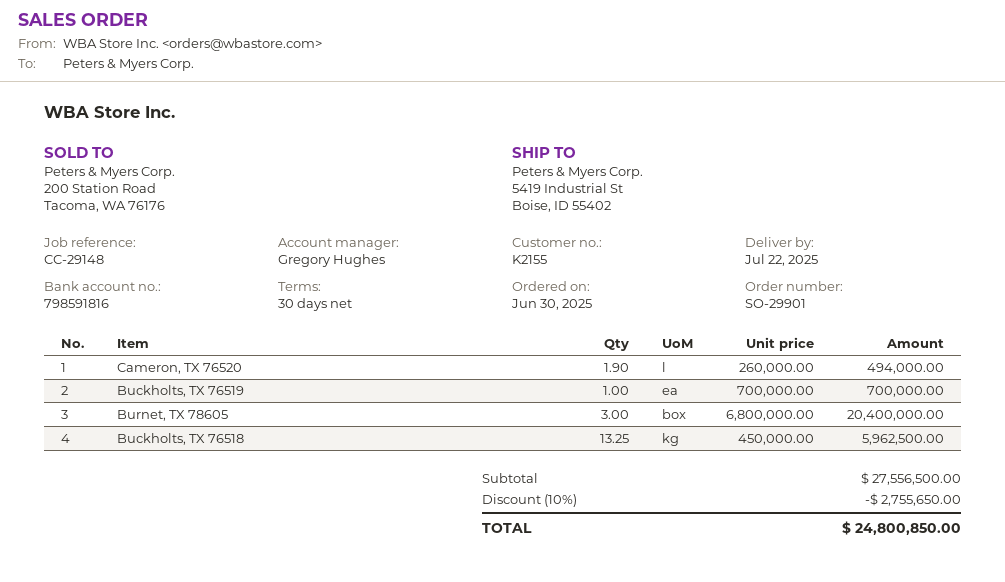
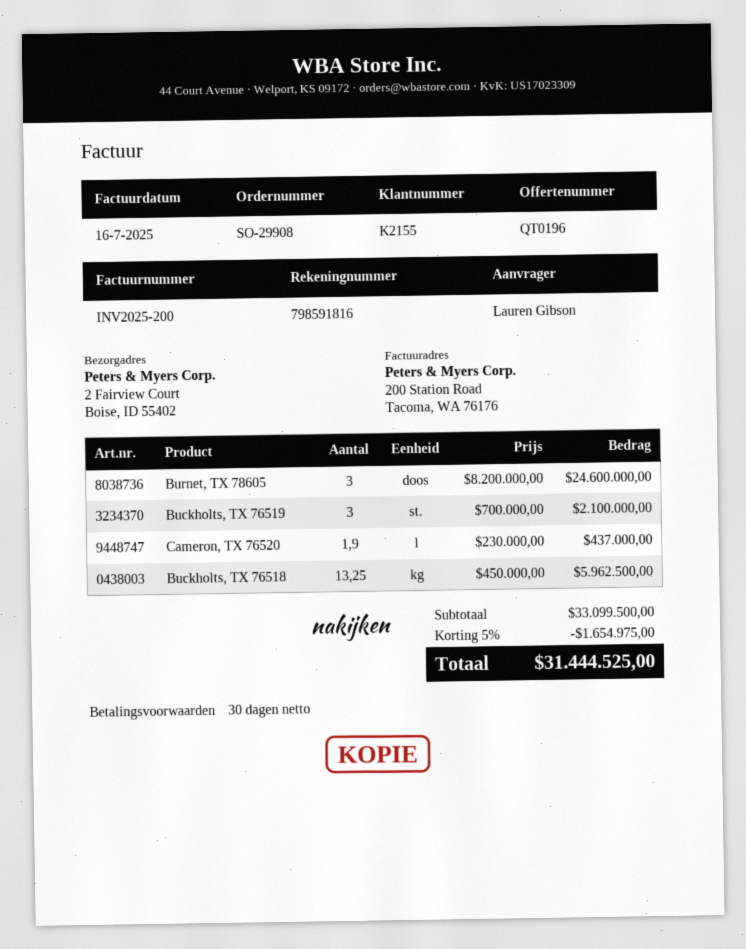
order number: SO-29901 -> SO-29908
ship to: 5419 Industrial St, Boise, ID 55402 -> 2 Fairview Court, Boise, ID 55402
Cameron, TX 76520: 1.9 x 260000.00 = 494000.00 -> 1.9 x 230000.00 = 437000.00
Buckholts, TX 76519: 1 x 700000.00 = 700000.00 -> 3 x 700000.00 = 2100000.00
Burnet, TX 78605: 3 x 6800000.00 = 20400000.00 -> 3 x 8200000.00 = 24600000.00
subtotal: 27556500.00 -> 33099500.00
discount: 10% = 2755650.00 -> 5% = 1654975.00
total: 24800850.00 -> 31444525.00

